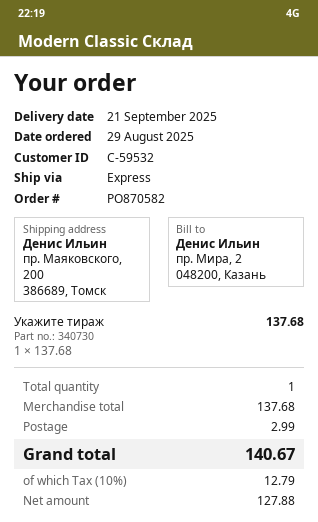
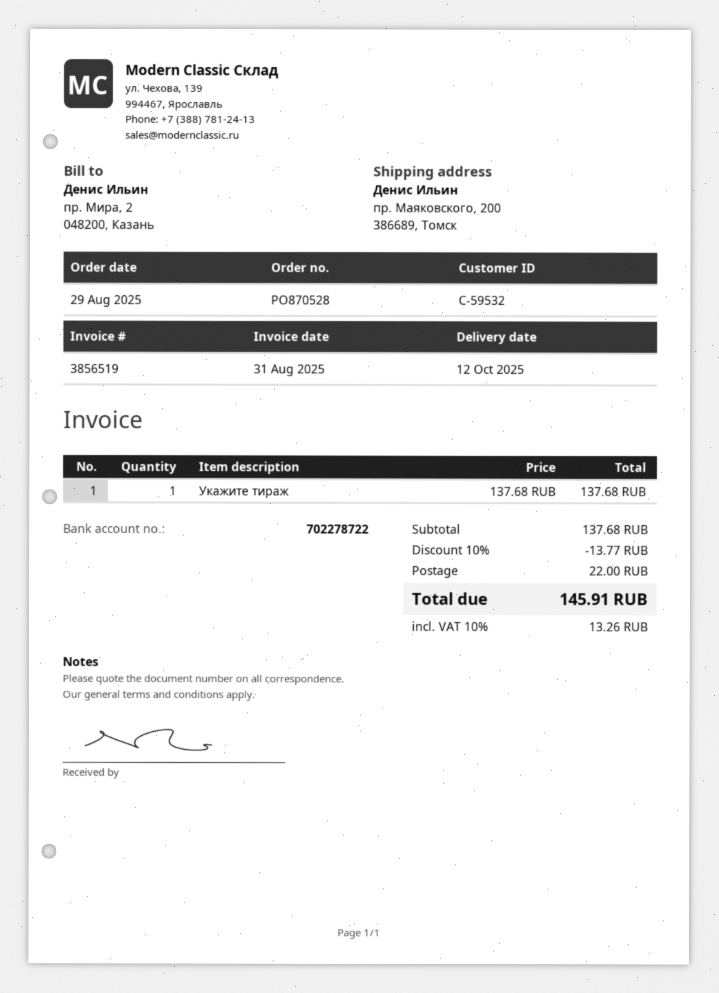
order number: PO870582 -> PO870528
delivery date: 2025-09-21 -> 2025-10-12
discount: none -> 10% = 13.77
shipping: 2.99 -> 22.00
tax: 10% = 12.79 -> 10% = 13.26
total: 140.67 -> 145.91

